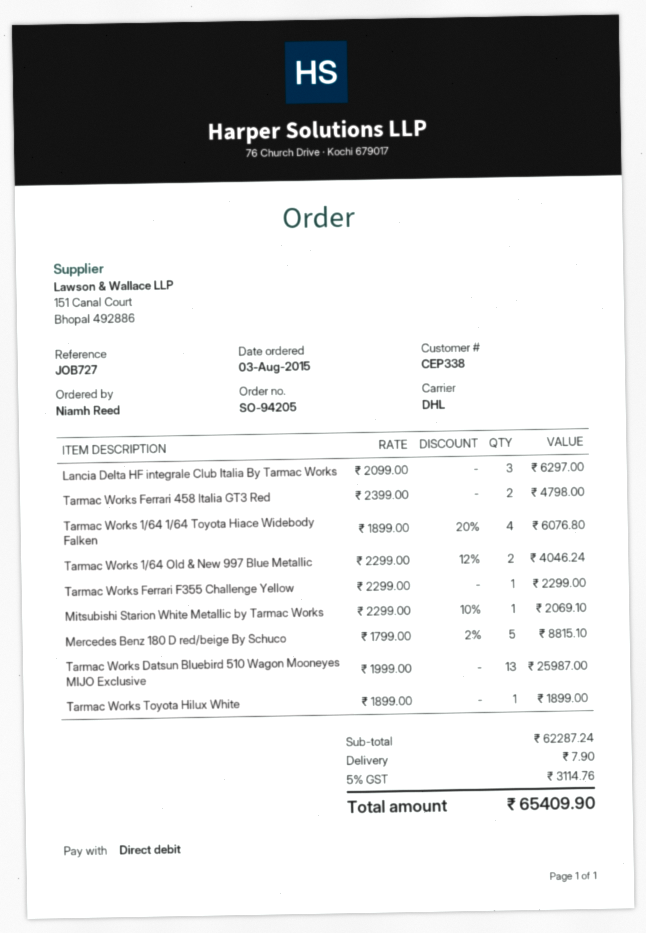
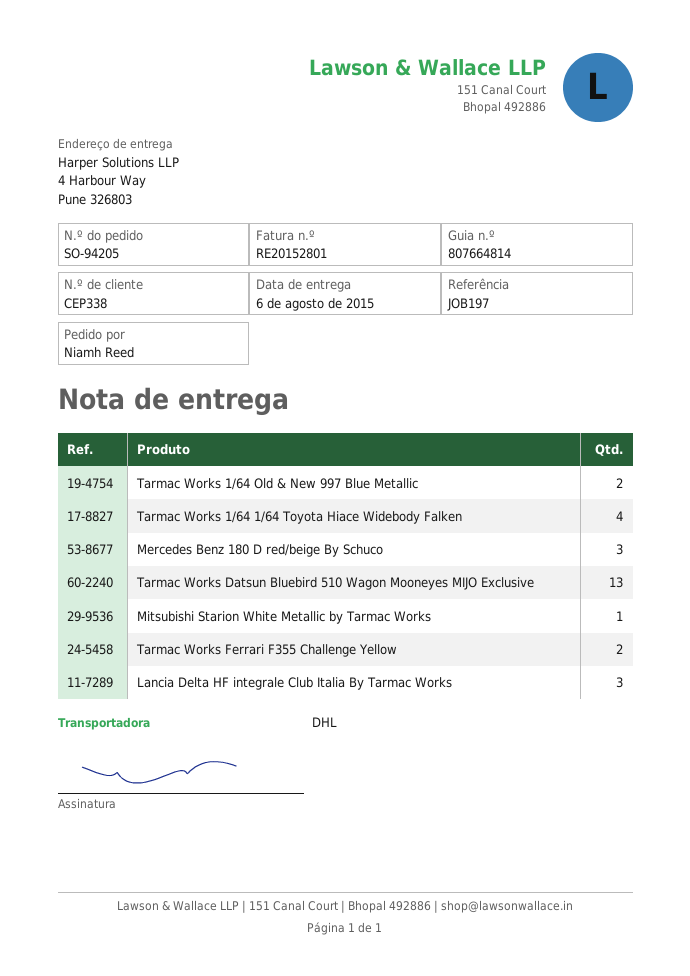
reference: JOB727 -> JOB197
Tarmac Works Ferrari 458 Italia GT3 Red: 2 -> none
Tarmac Works Ferrari F355 Challenge Yellow: 1 -> 2
Mercedes Benz 180 D red/beige By Schuco: 5 -> 3
Tarmac Works Toyota Hilux White: 1 -> none

